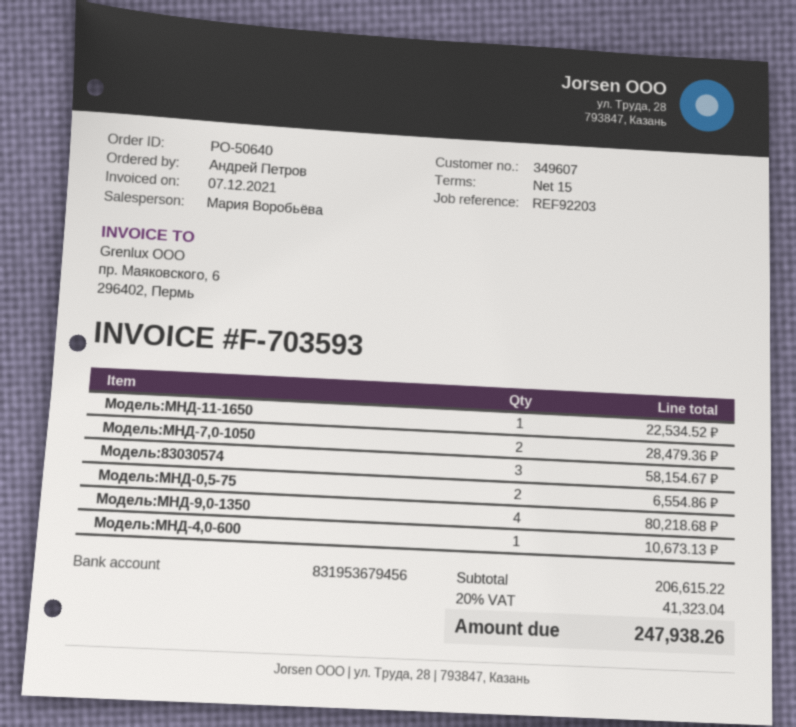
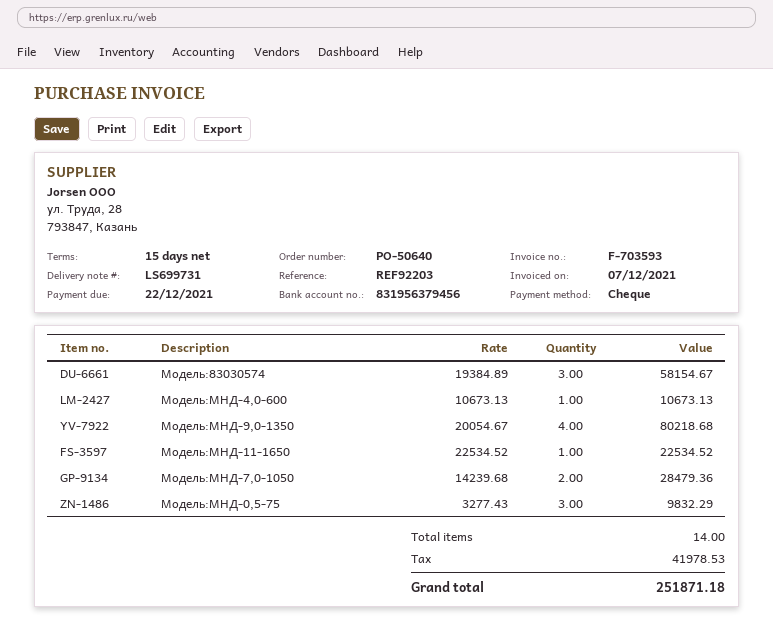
bank account: 831953679456 -> 831956379456
Модель:МНД-0,5-75: 2 for 6554.86 -> 3 for 9832.29
tax: 41323.04 -> 41978.53
total: 247938.26 -> 251871.18

